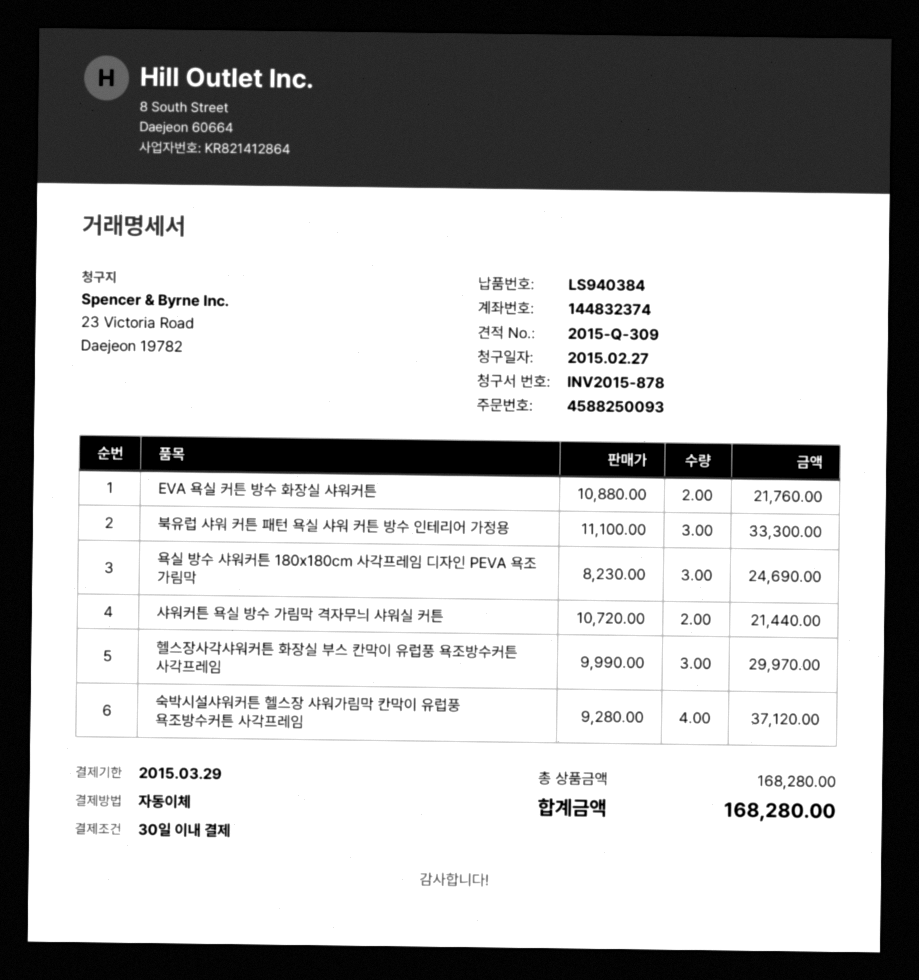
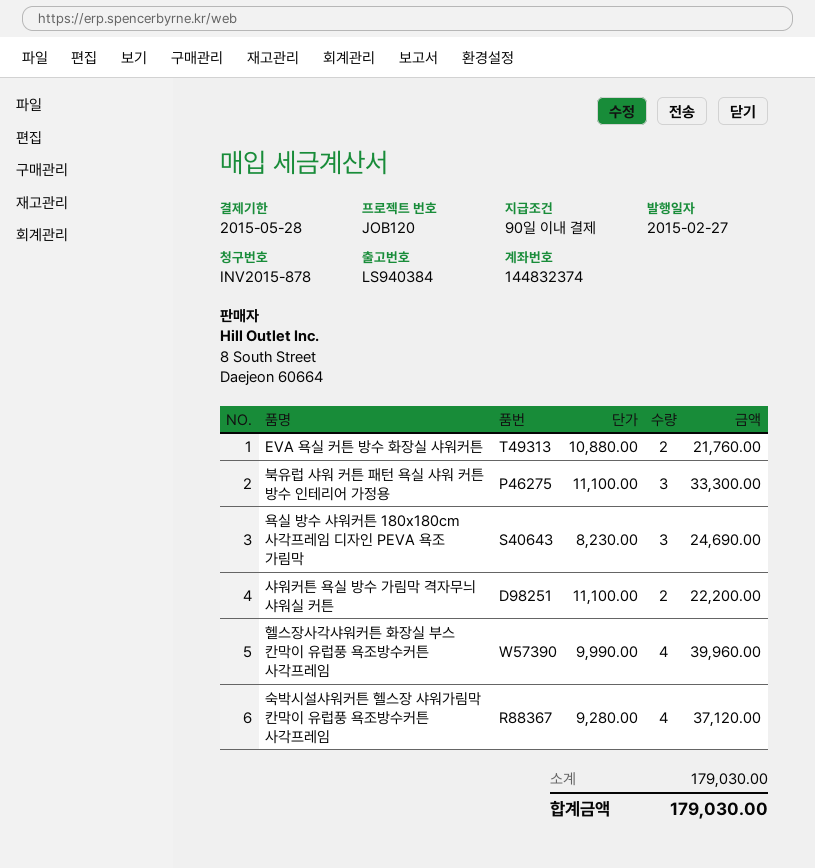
payment terms: 30 days -> 90 days
due date: 2015-03-29 -> 2015-05-28
샤워커튼 욕실 방수 가림막 격자무늬 샤워실 커튼: 2 x 10720.00 = 21440.00 -> 2 x 11100.00 = 22200.00
헬스장사각샤워커튼 화장실 부스 칸막이 유럽풍 욕조방수커튼 사각프레임: 3 x 9990.00 = 29970.00 -> 4 x 9990.00 = 39960.00
subtotal: 168280.00 -> 179030.00
total: 168280.00 -> 179030.00

